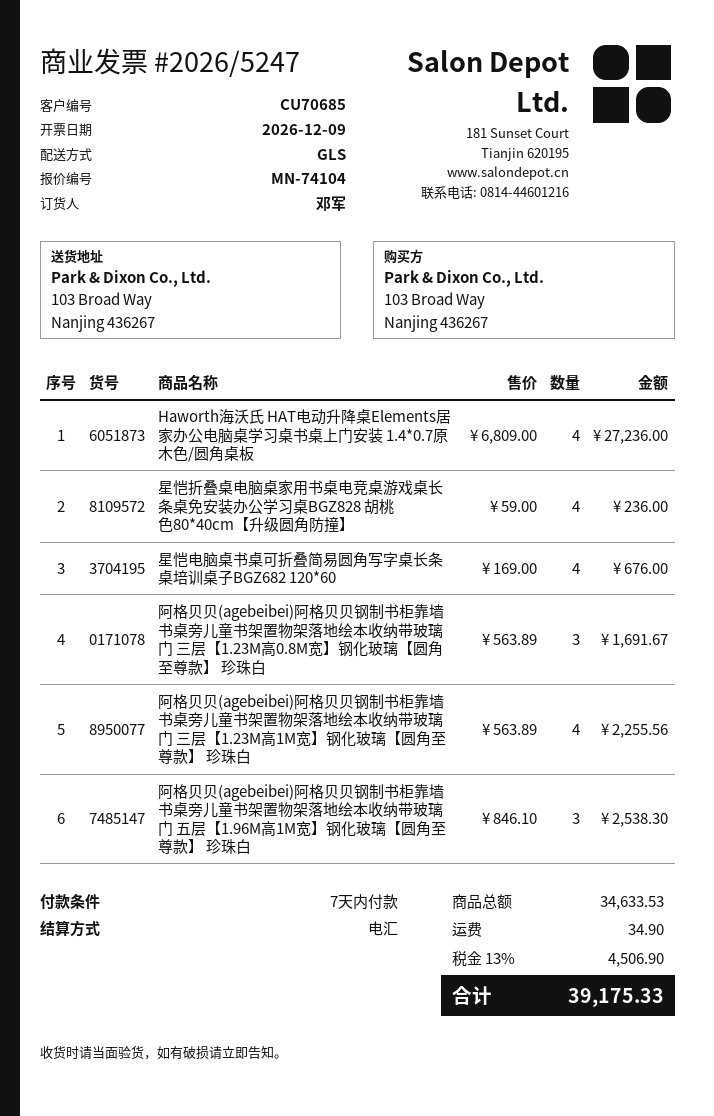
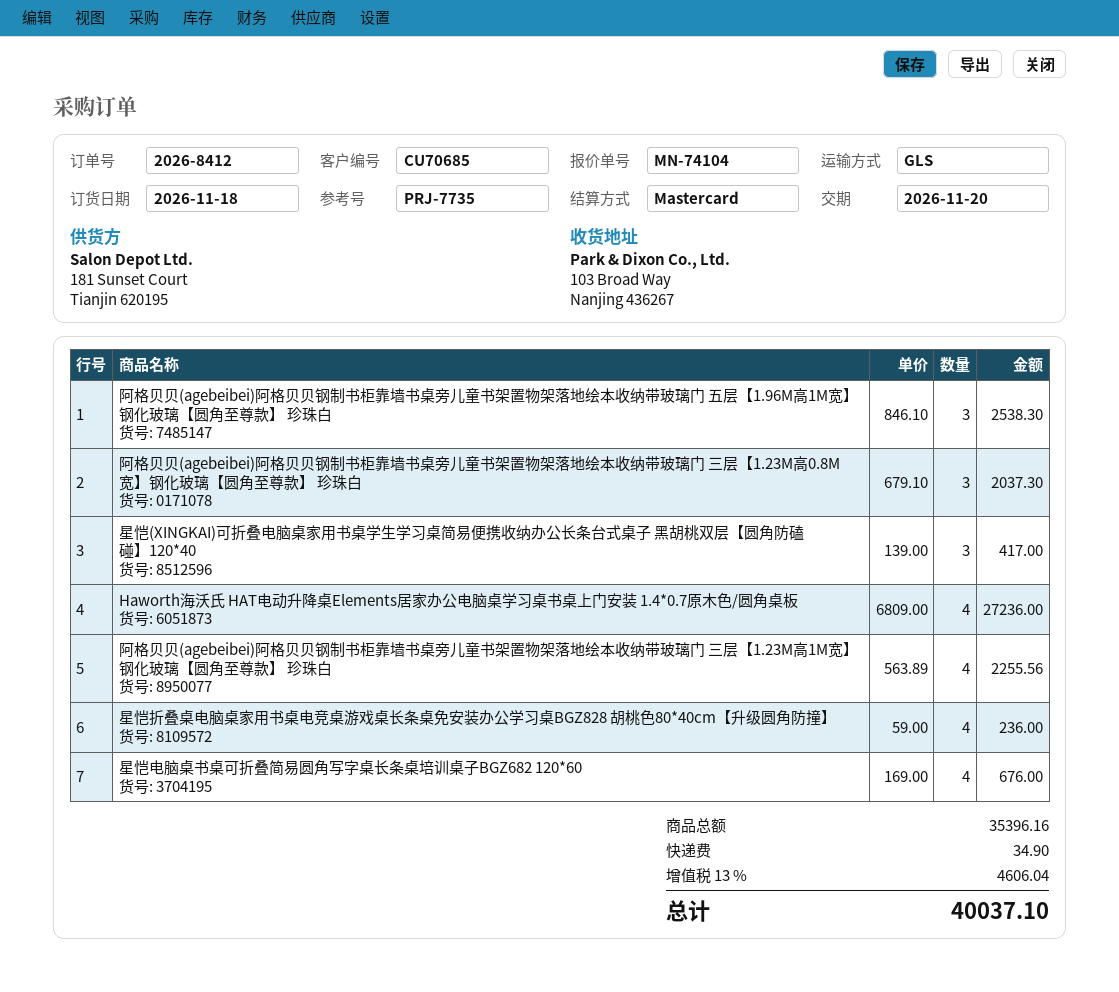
payment method: bank transfer -> Mastercard
阿格贝贝(agebeibei)阿格贝贝钢制书柜靠墙书桌旁儿童书架置物架落地绘本收纳带玻璃门 三层【1.23M高0.8M宽】钢化玻璃【圆角至尊款】 珍珠白: 3 x 563.89 = 1691.67 -> 3 x 679.10 = 2037.30
星恺(XINGKAI)可折叠电脑桌家用书桌学生学习桌简易便携收纳办公长条台式桌子 黑胡桃双层【圆角防磕碰】120*40: none -> 3 x 139.00 = 417.00
subtotal: 34633.53 -> 35396.16
tax: 13% = 4506.90 -> 13% = 4606.04
total: 39175.33 -> 40037.10

